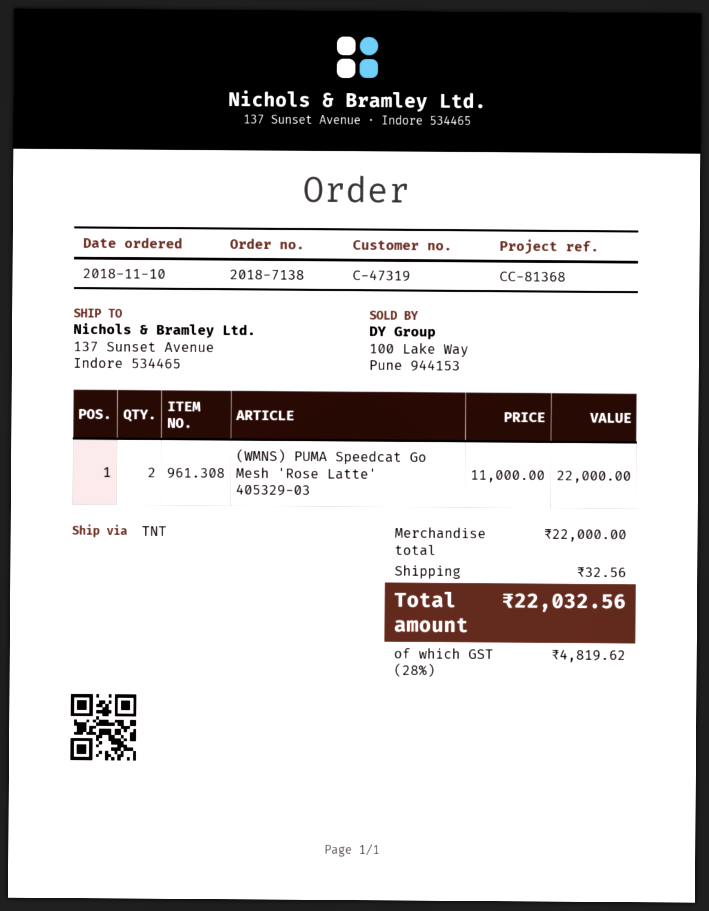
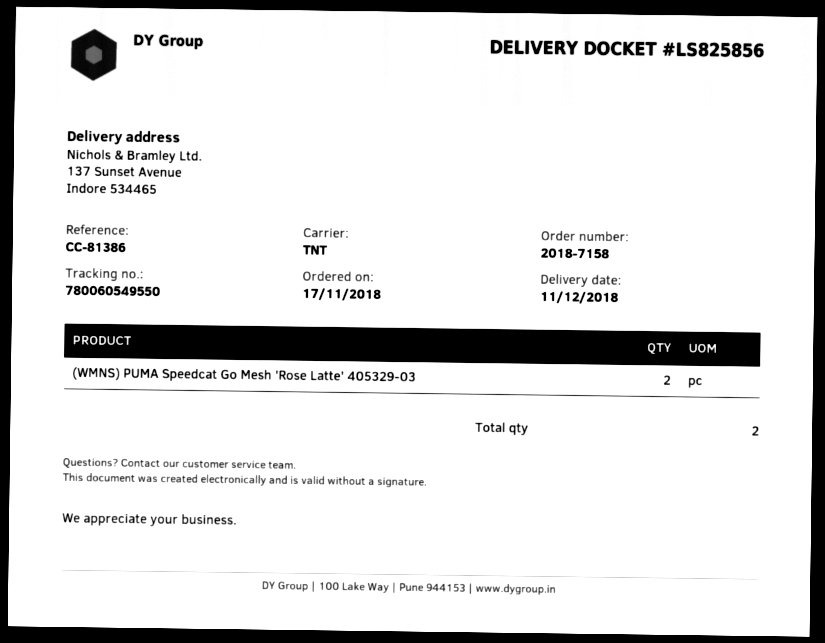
order number: 2018-7138 -> 2018-7158
order date: 2018-11-10 -> 2018-11-17
reference: CC-81368 -> CC-81386

